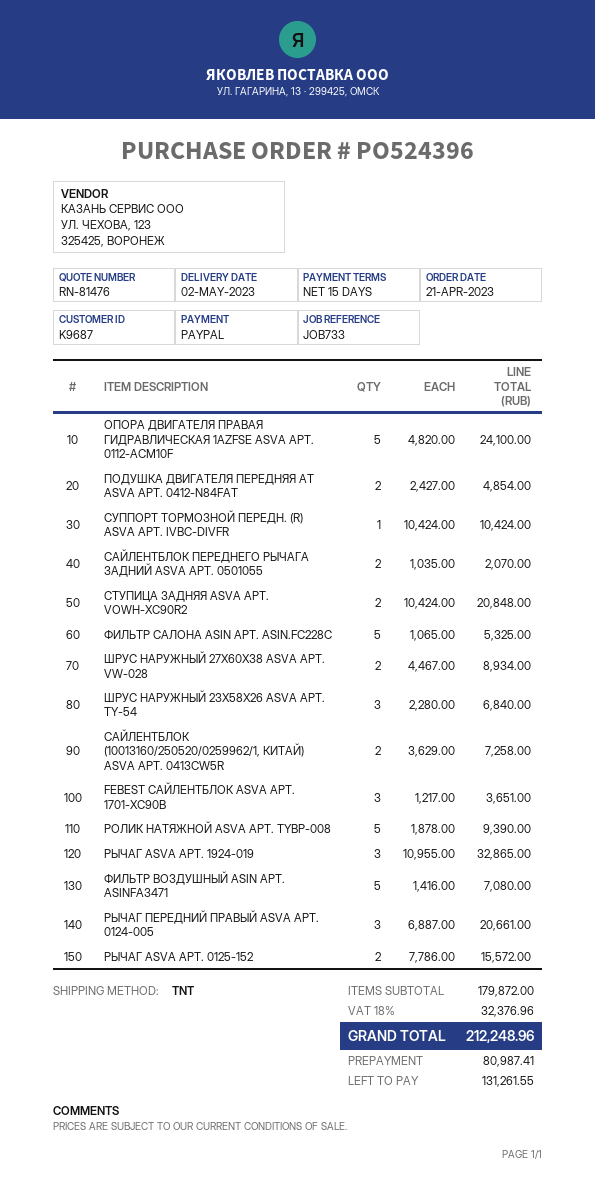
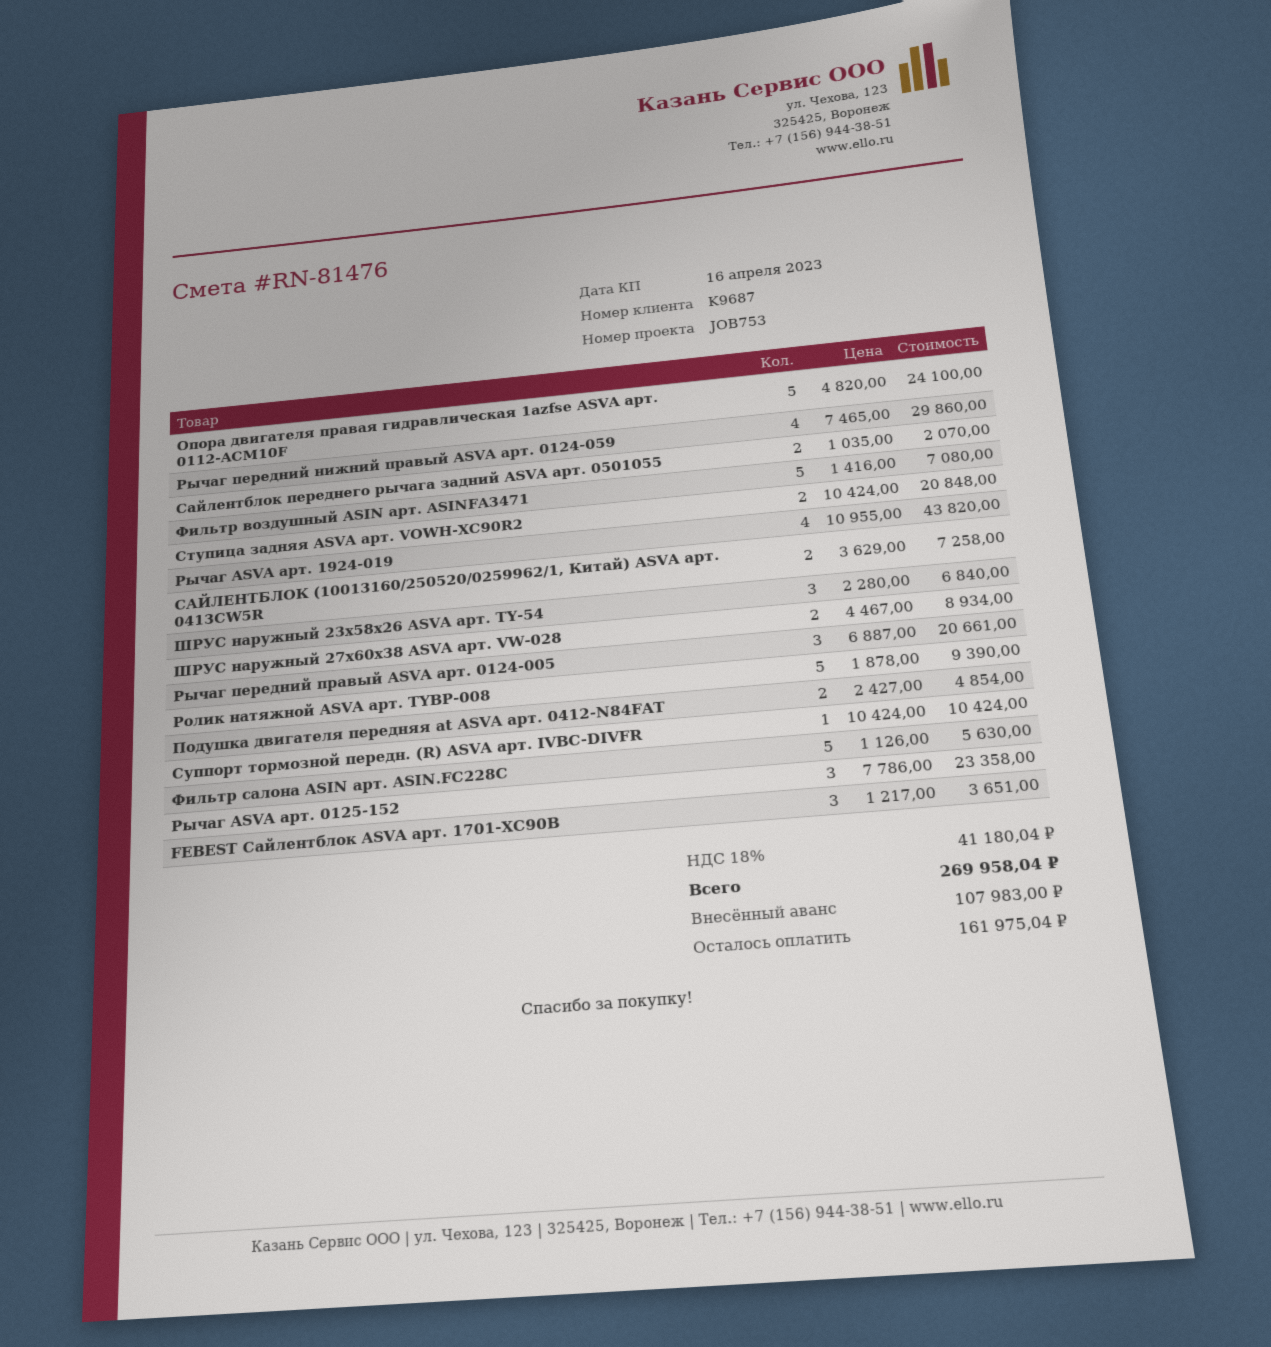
reference: JOB733 -> JOB753
ФИЛЬТР САЛОНА ASIN АРТ. ASIN.FC228C: 5 x 1065.00 = 5325.00 -> 5 x 1126.00 = 5630.00
РЫЧАГ ASVA АРТ. 1924-019: 3 x 10955.00 = 32865.00 -> 4 x 10955.00 = 43820.00
РЫЧАГ ASVA АРТ. 0125-152: 2 x 7786.00 = 15572.00 -> 3 x 7786.00 = 23358.00
Рычаг передний нижний правый ASVA арт. 0124-059: none -> 4 x 7465.00 = 29860.00
tax: 18% = 32376.96 -> 18% = 41180.04
total: 212248.96 -> 269958.04
deposit: 80987.41 -> 107983.00
balance: 131261.55 -> 161975.04

